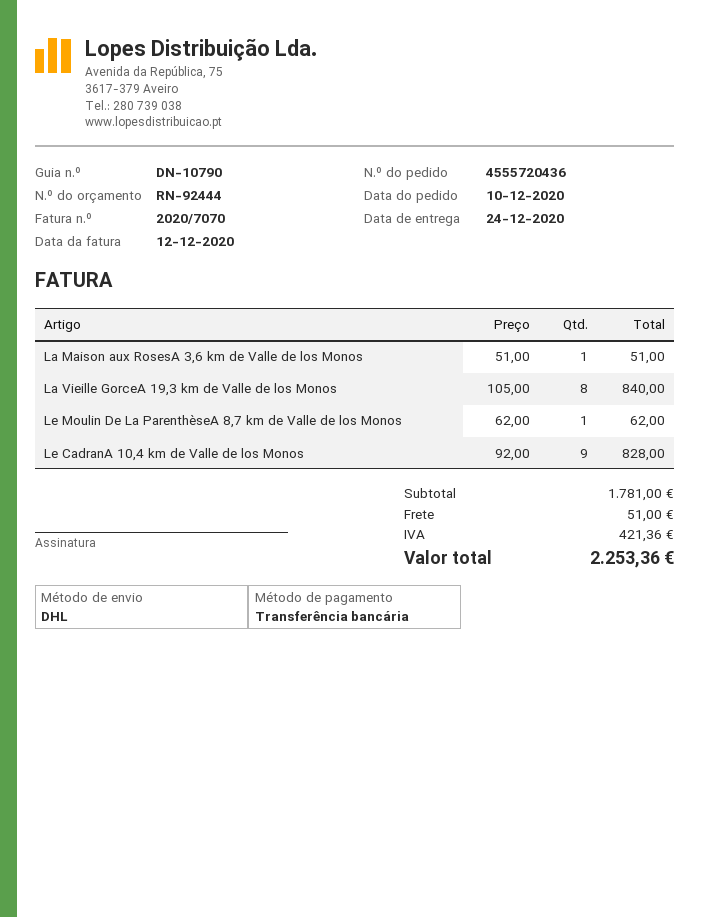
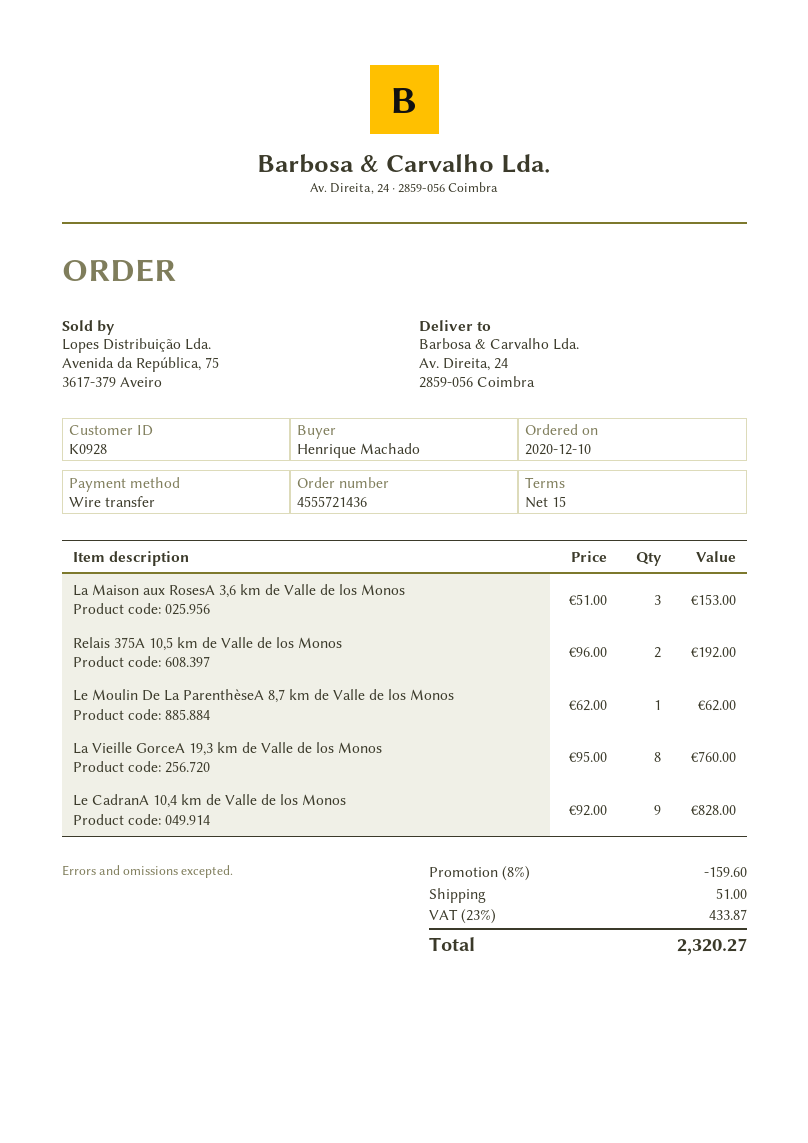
order number: 4555720436 -> 4555721436
La Maison aux RosesA 3,6 km de Valle de los Monos: 1 x 51.00 = 51.00 -> 3 x 51.00 = 153.00
La Vieille GorceA 19,3 km de Valle de los Monos: 8 x 105.00 = 840.00 -> 8 x 95.00 = 760.00
Relais 375A 10,5 km de Valle de los Monos: none -> 2 x 96.00 = 192.00
discount: none -> 8% = 159.60
tax: 421.36 -> 433.87
total: 2253.36 -> 2320.27

